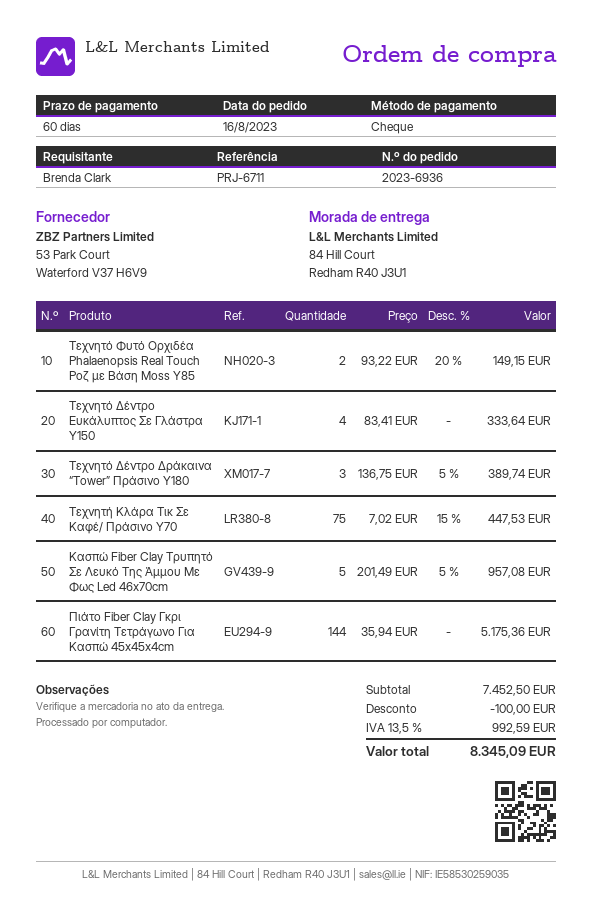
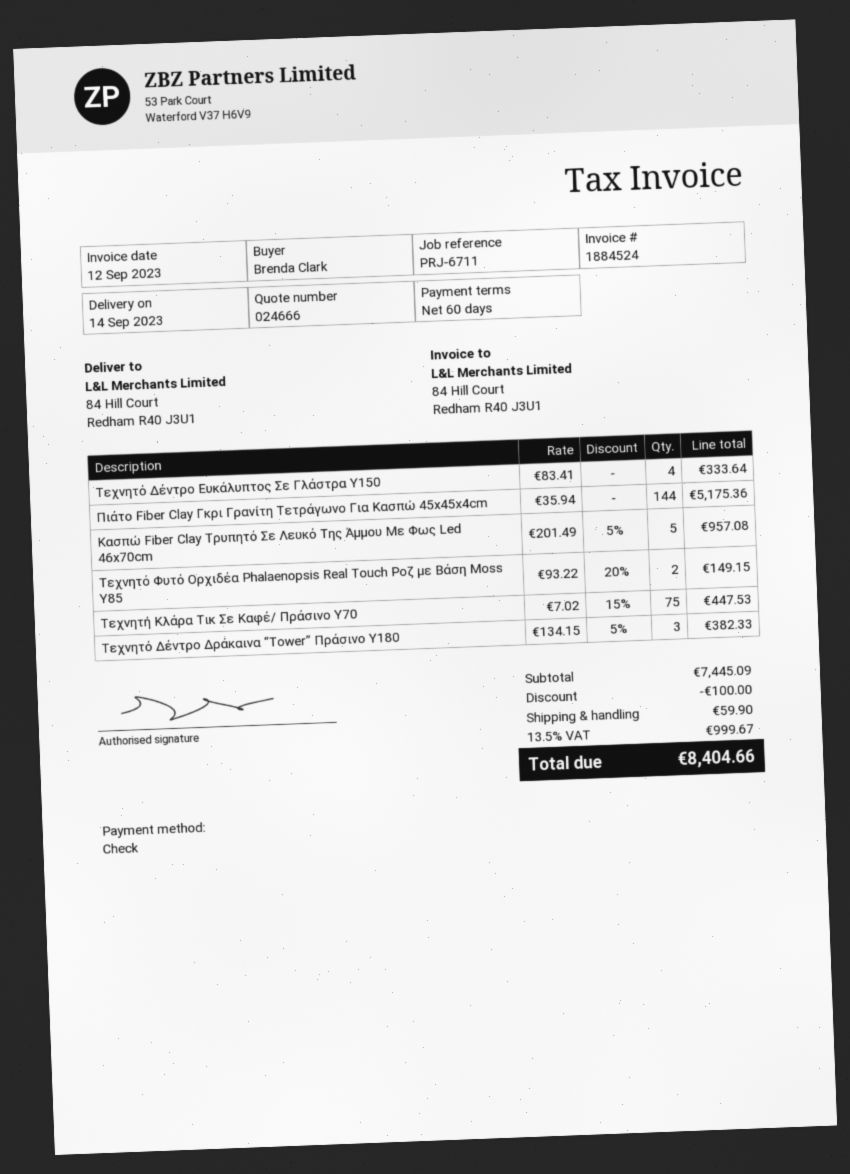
Τεχνητό Δέντρο Δράκαινα “Tower” Πράσινο Υ180: 3 x 136.75 - 5% = 389.74 -> 3 x 134.15 - 5% = 382.33
subtotal: 7452.50 -> 7445.09
shipping: none -> 59.90
tax: 13.5% = 992.59 -> 13.5% = 999.67
total: 8345.09 -> 8404.66

